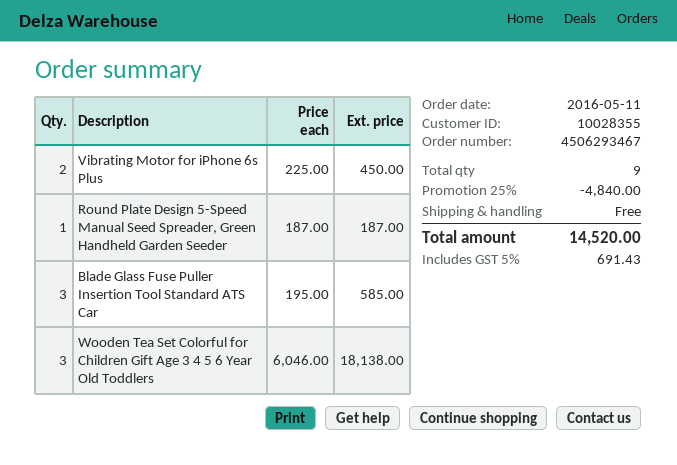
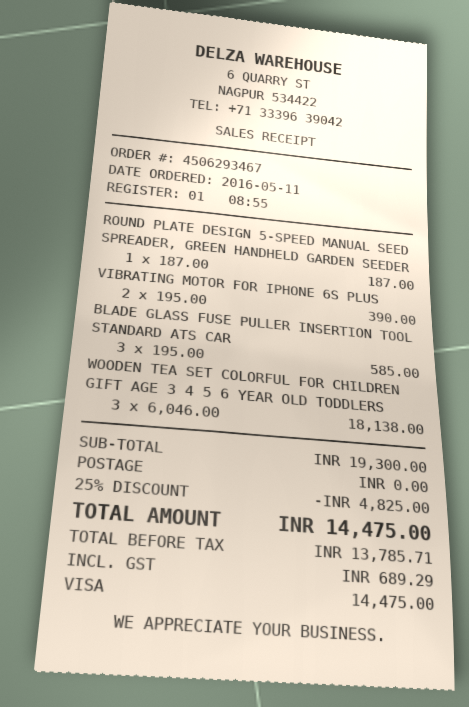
Vibrating Motor for iPhone 6s Plus: 2 x 225.00 = 450.00 -> 2 x 195.00 = 390.00
discount: 25% = 4840.00 -> 25% = 4825.00
tax: 691.43 -> 689.29
total: 14520.00 -> 14475.00

